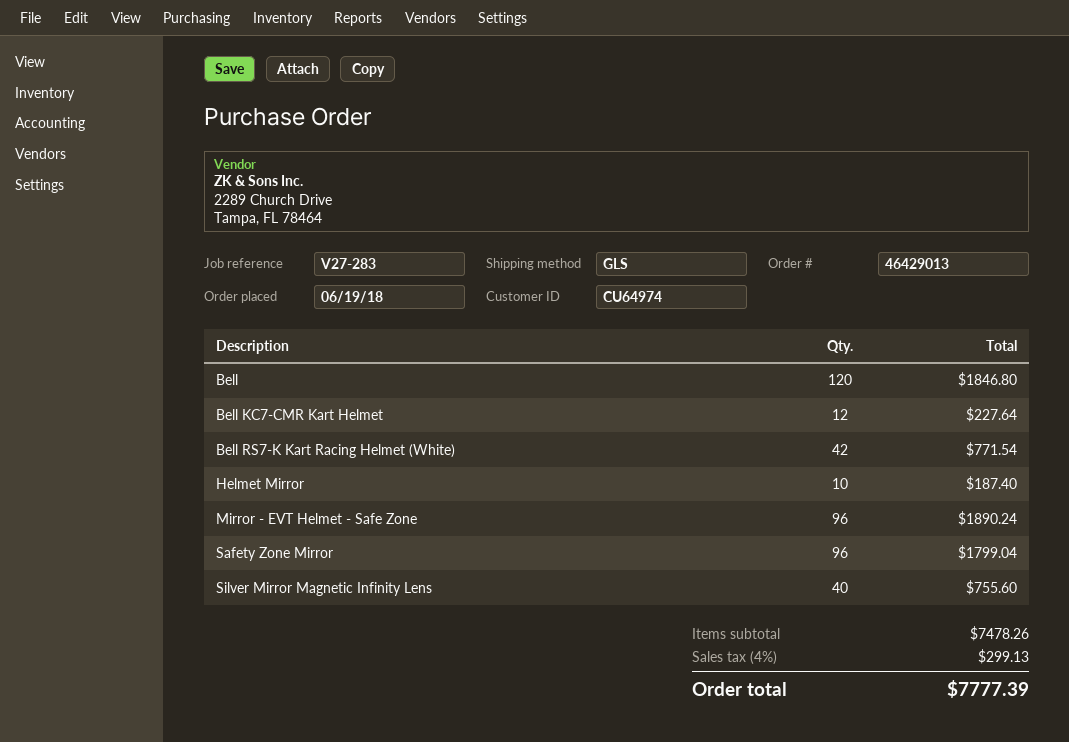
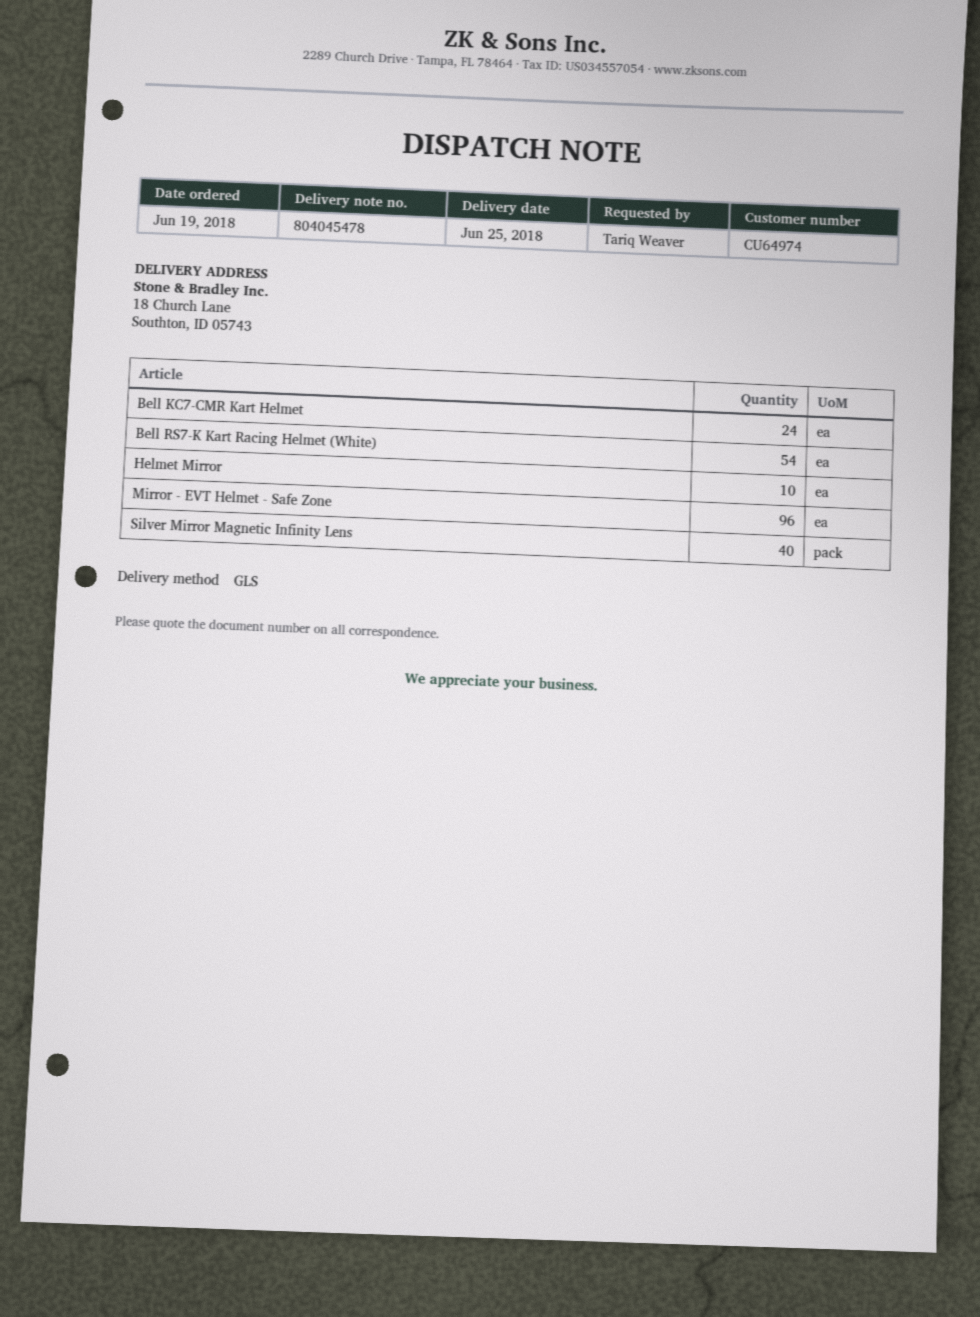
Bell: 120 -> none
Bell KC7-CMR Kart Helmet: 12 -> 24
Bell RS7-K Kart Racing Helmet (White): 42 -> 54
Safety Zone Mirror: 96 -> none

